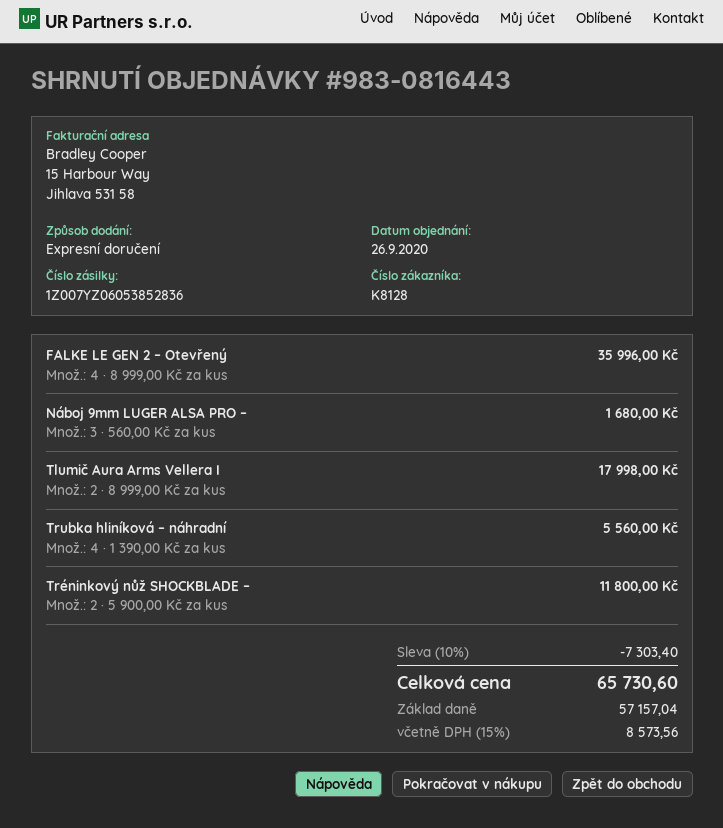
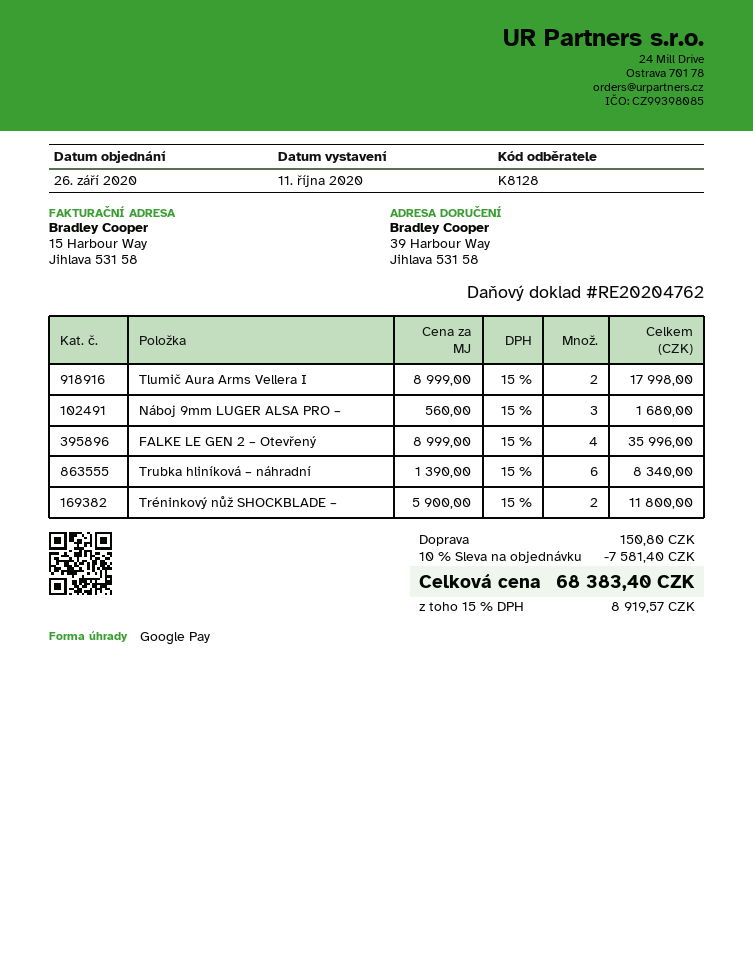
Trubka hliníková – náhradní: 4 x 1390.00 = 5560.00 -> 6 x 1390.00 = 8340.00
discount: 10% = 7303.40 -> 10% = 7581.40
shipping: none -> 150.80
tax: 15% = 8573.56 -> 15% = 8919.57
total: 65730.60 -> 68383.40

